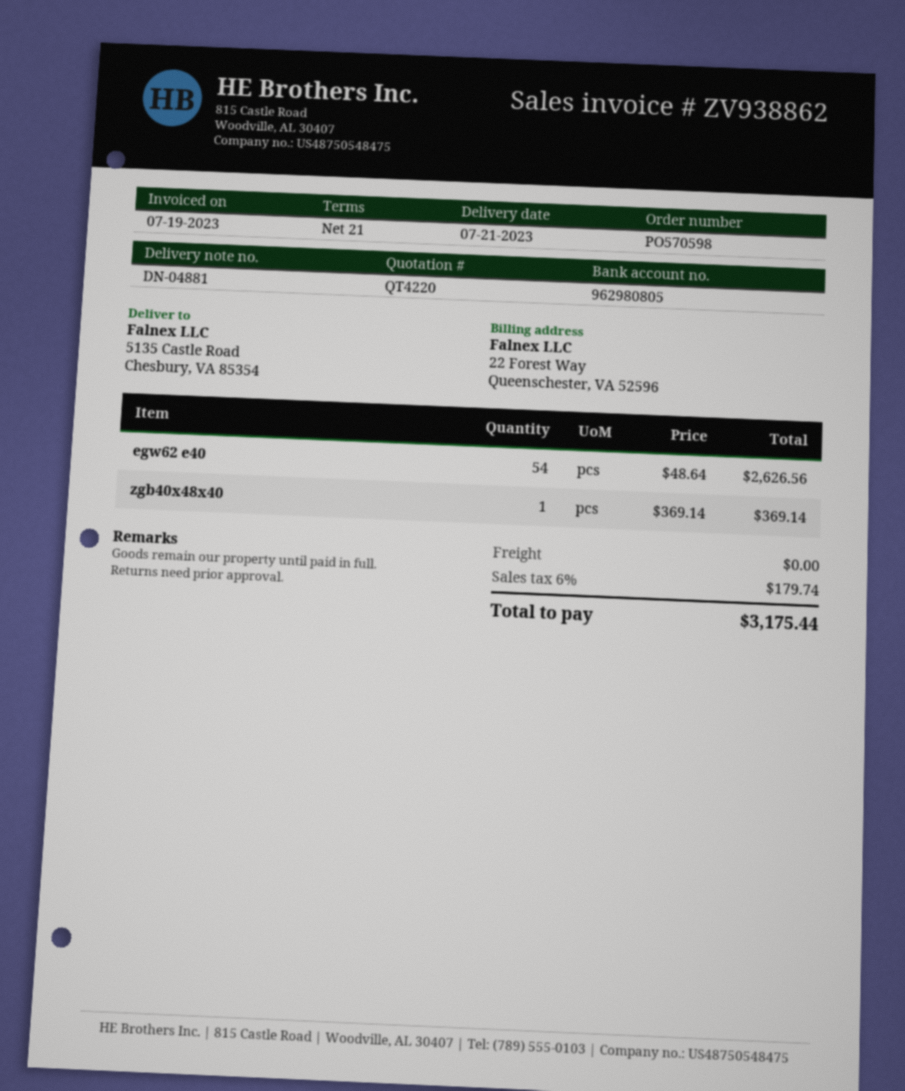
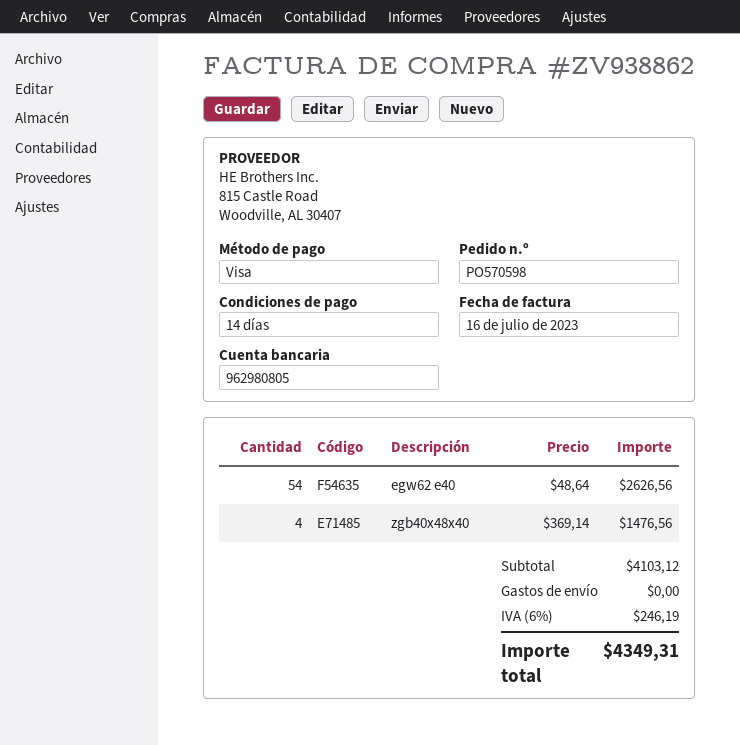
invoice date: 2023-07-19 -> 2023-07-16
payment terms: 21 days -> 14 days
zgb40x48x40: 1 x 369.14 = 369.14 -> 4 x 369.14 = 1476.56
tax: 6% = 179.74 -> 6% = 246.19
total: 3175.44 -> 4349.31

